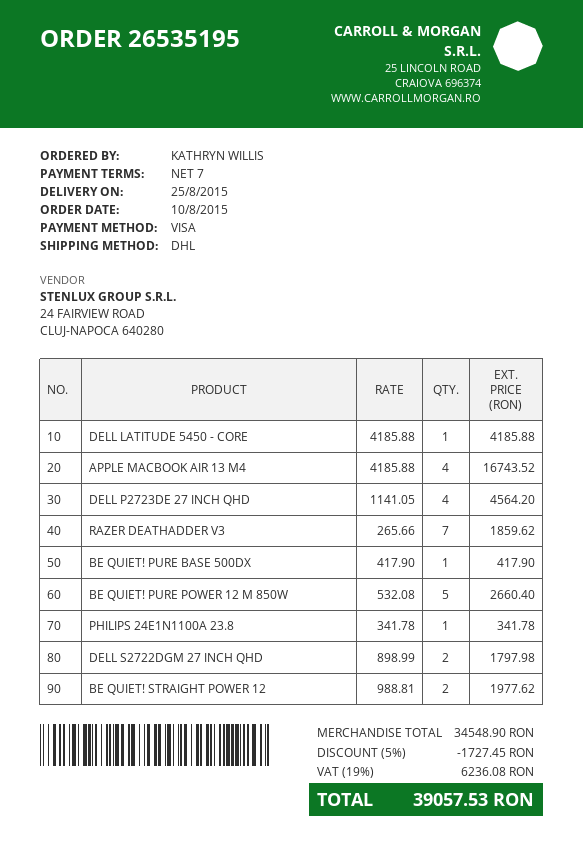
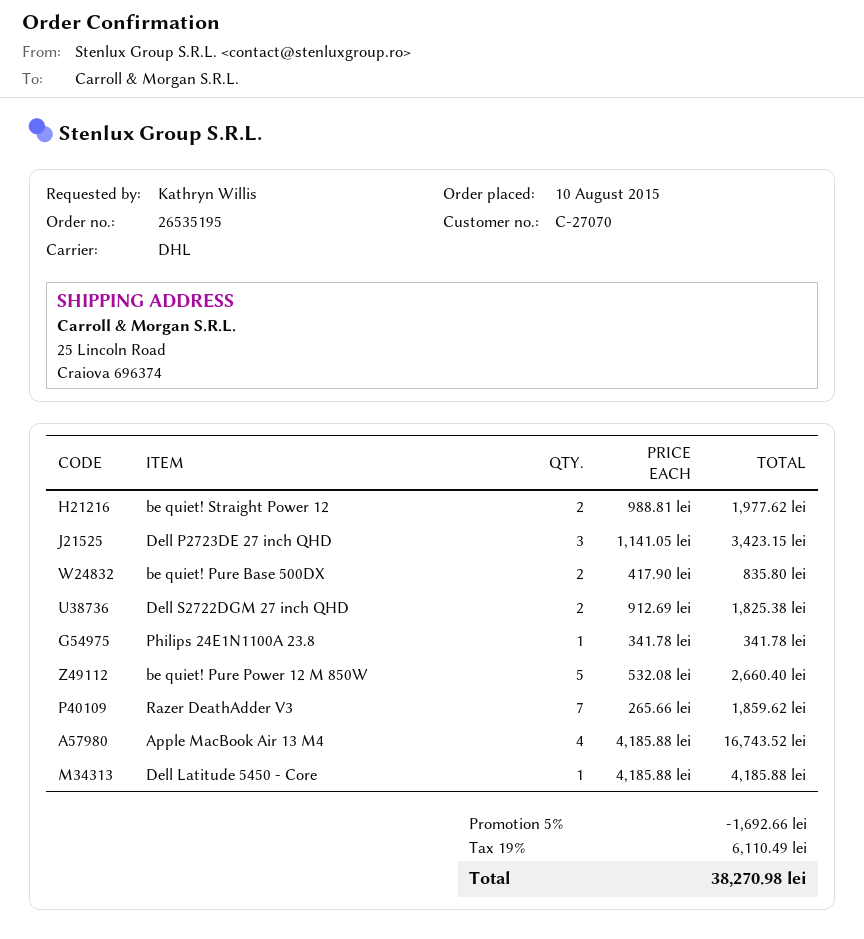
DELL P2723DE 27 INCH QHD: 4 x 1141.05 = 4564.20 -> 3 x 1141.05 = 3423.15
BE QUIET! PURE BASE 500DX: 1 x 417.90 = 417.90 -> 2 x 417.90 = 835.80
DELL S2722DGM 27 INCH QHD: 2 x 898.99 = 1797.98 -> 2 x 912.69 = 1825.38
discount: 5% = 1727.45 -> 5% = 1692.66
tax: 19% = 6236.08 -> 19% = 6110.49
total: 39057.53 -> 38270.98

